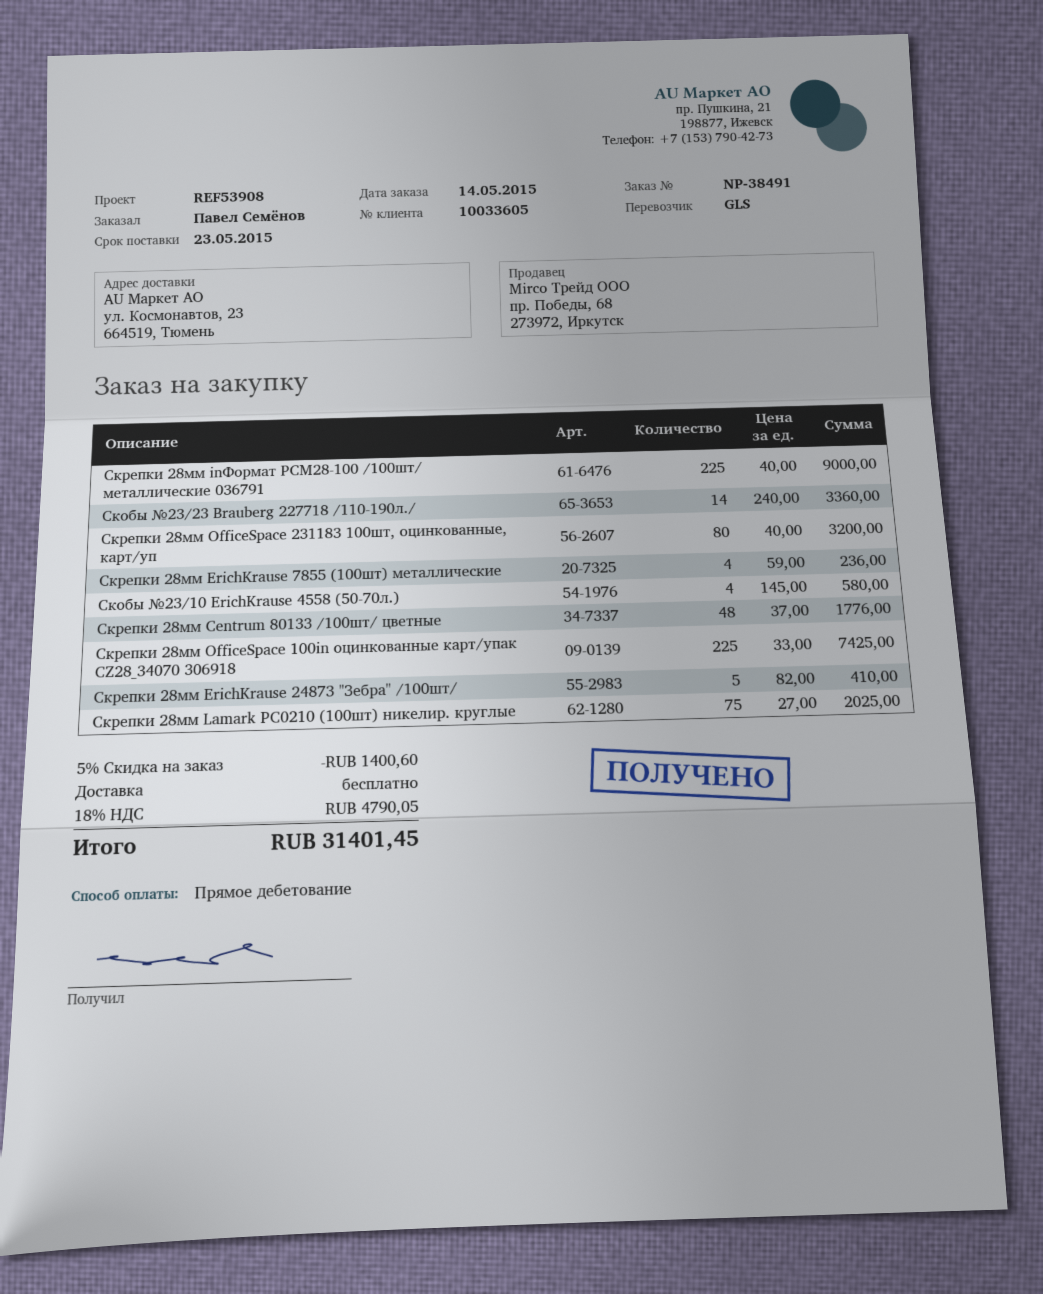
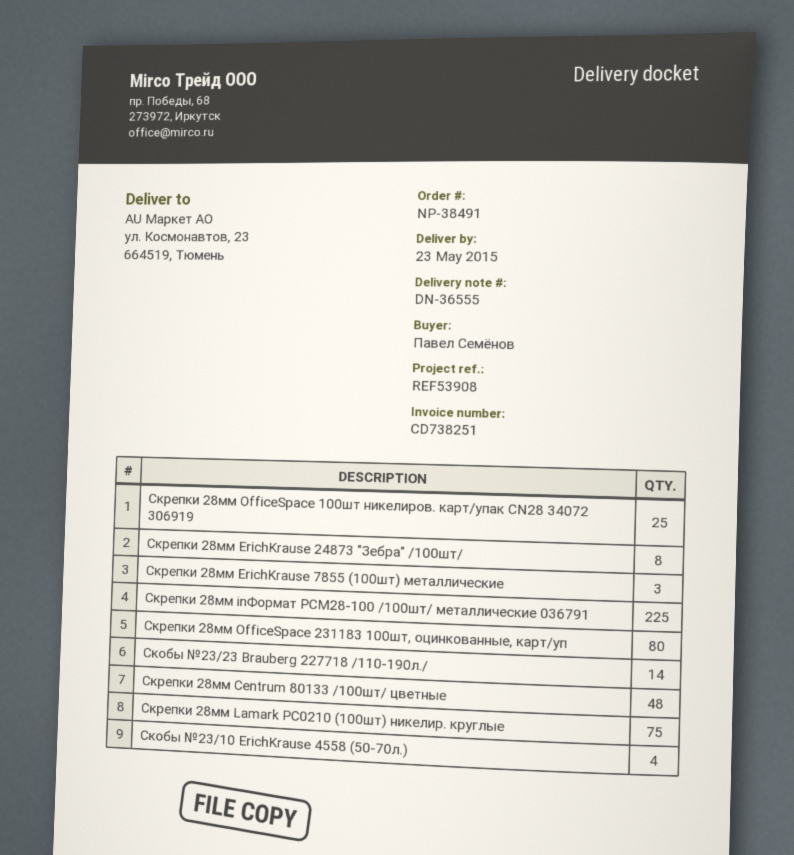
Скрепки 28мм ErichKrause 7855 (100шт) металлические: 4 -> 3
Скрепки 28мм OfficeSpace 100in оцинкованные карт/упак CZ28_34070 306918: 225 -> none
Скрепки 28мм ErichKrause 24873 "Зебра" /100шт/: 5 -> 8
Скрепки 28мм OfficeSpace 100шт никелиров. карт/упак CN28 34072 306919: none -> 25

